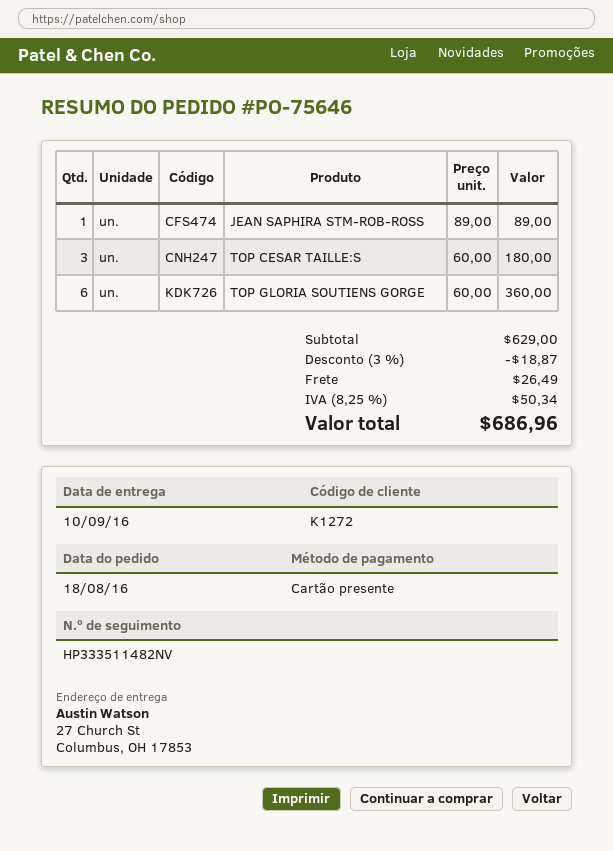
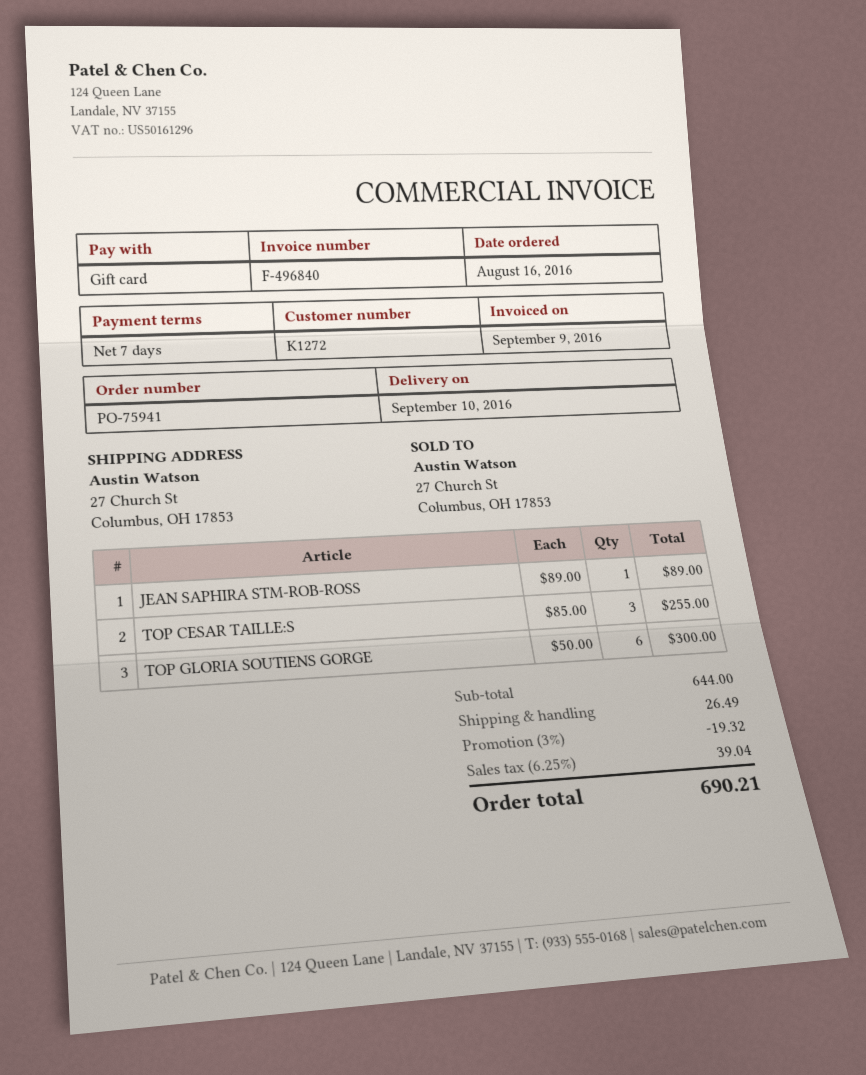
order number: PO-75646 -> PO-75941
order date: 2016-08-18 -> 2016-08-16
TOP CESAR TAILLE:S: 3 x 60.00 = 180.00 -> 3 x 85.00 = 255.00
TOP GLORIA SOUTIENS GORGE: 6 x 60.00 = 360.00 -> 6 x 50.00 = 300.00
subtotal: 629.00 -> 644.00
discount: 3% = 18.87 -> 3% = 19.32
tax: 8.25% = 50.34 -> 6.25% = 39.04
total: 686.96 -> 690.21

